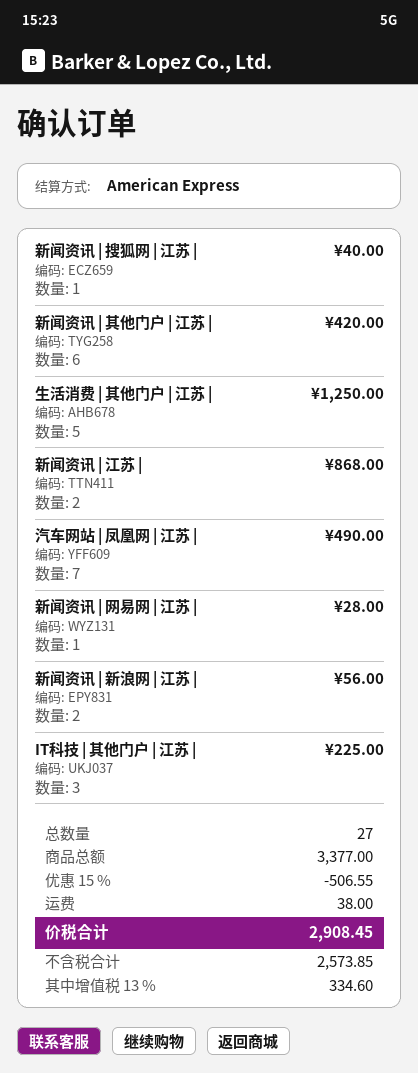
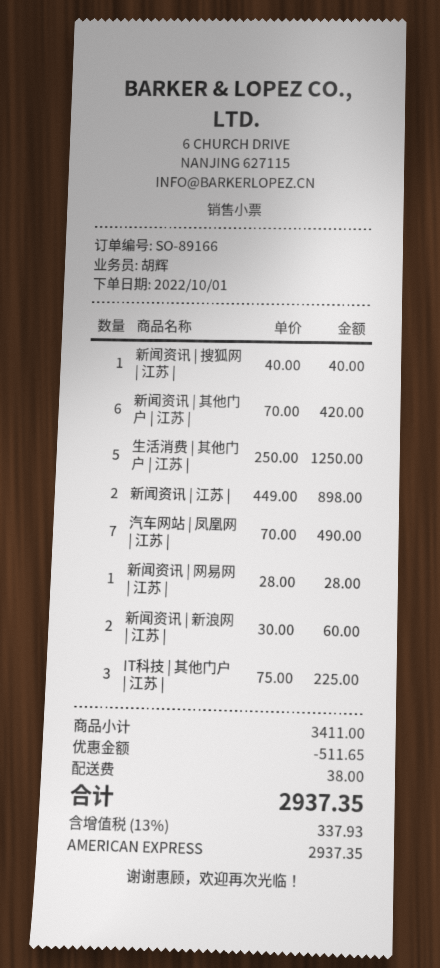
新闻资讯 | 江苏 |: 2 for 868.00 -> 2 for 898.00
新闻资讯 | 新浪网 | 江苏 |: 2 for 56.00 -> 2 for 60.00
subtotal: 3377.00 -> 3411.00
discount: 506.55 -> 511.65
tax: 13% = 334.60 -> 13% = 337.93
total: 2908.45 -> 2937.35

